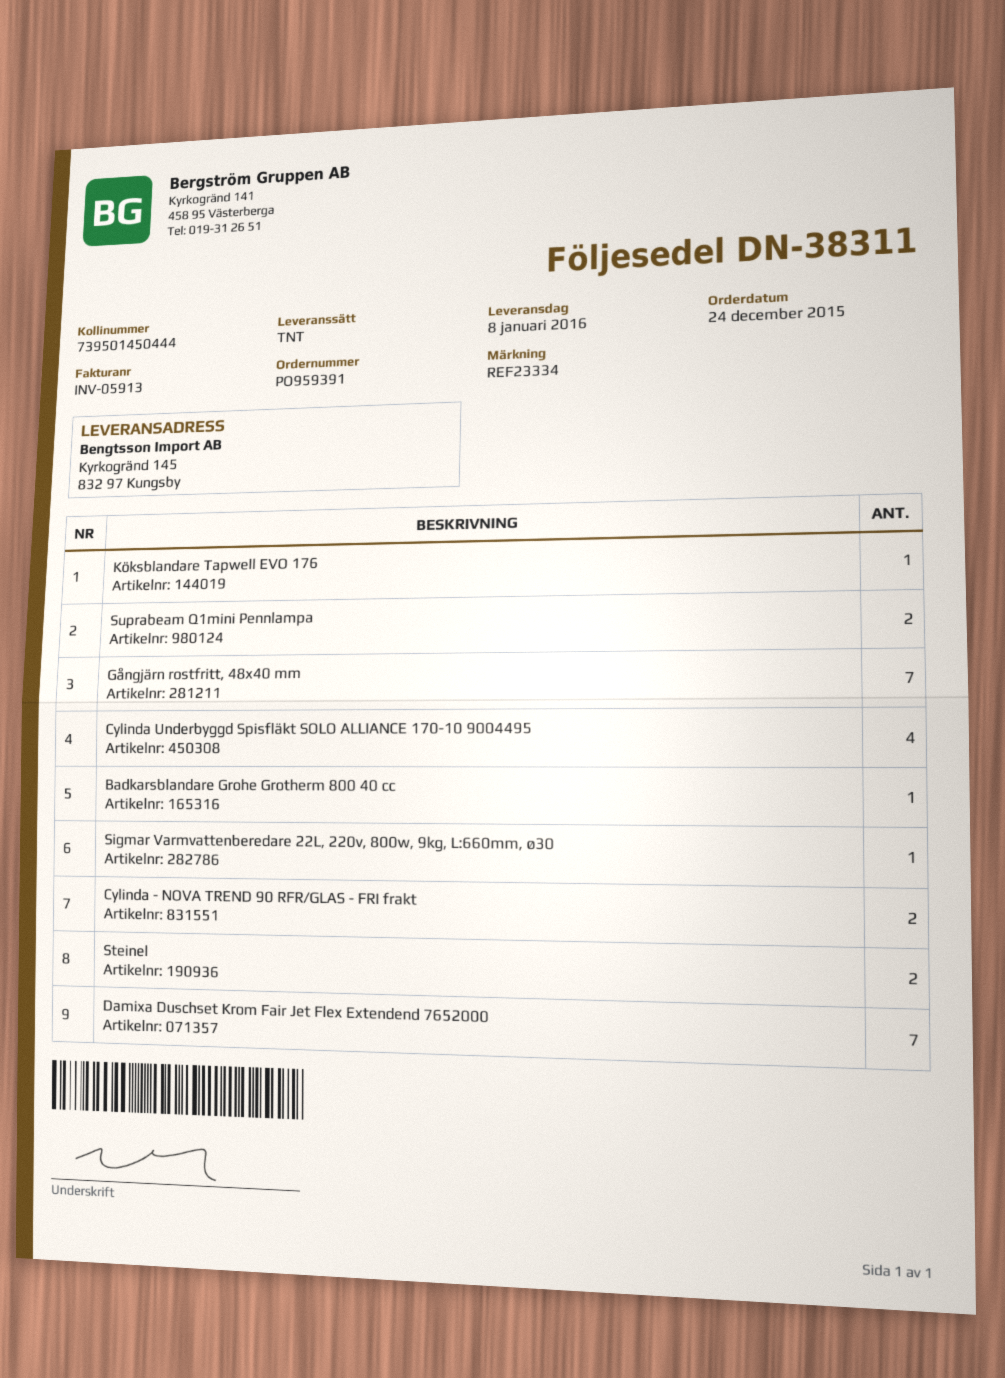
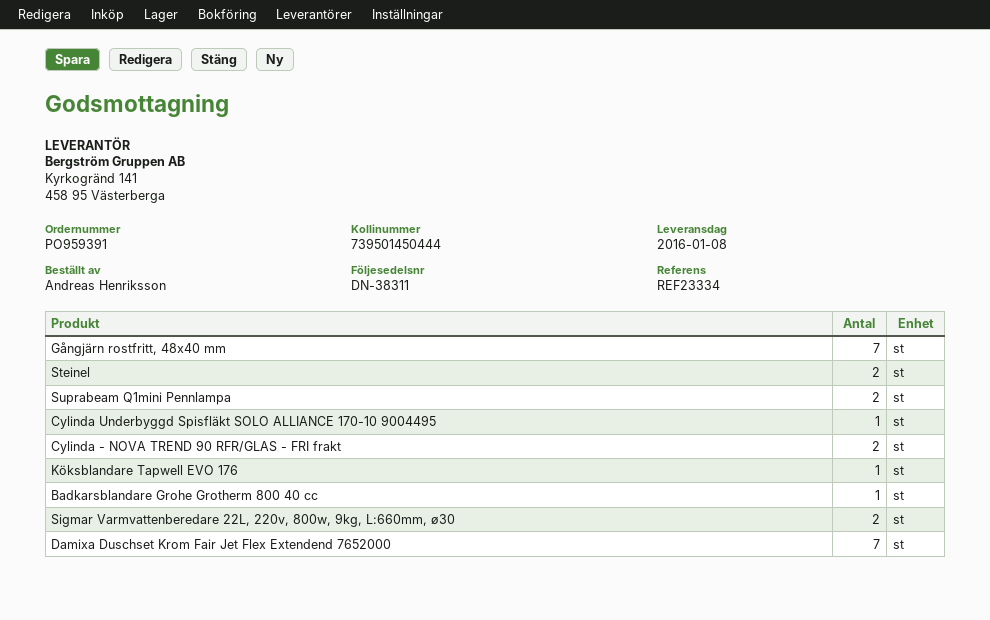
Cylinda Underbyggd Spisfläkt SOLO ALLIANCE 170-10 9004495: 4 -> 1
Sigmar Varmvattenberedare 22L, 220v, 800w, 9kg, L:660mm, ø30: 1 -> 2

